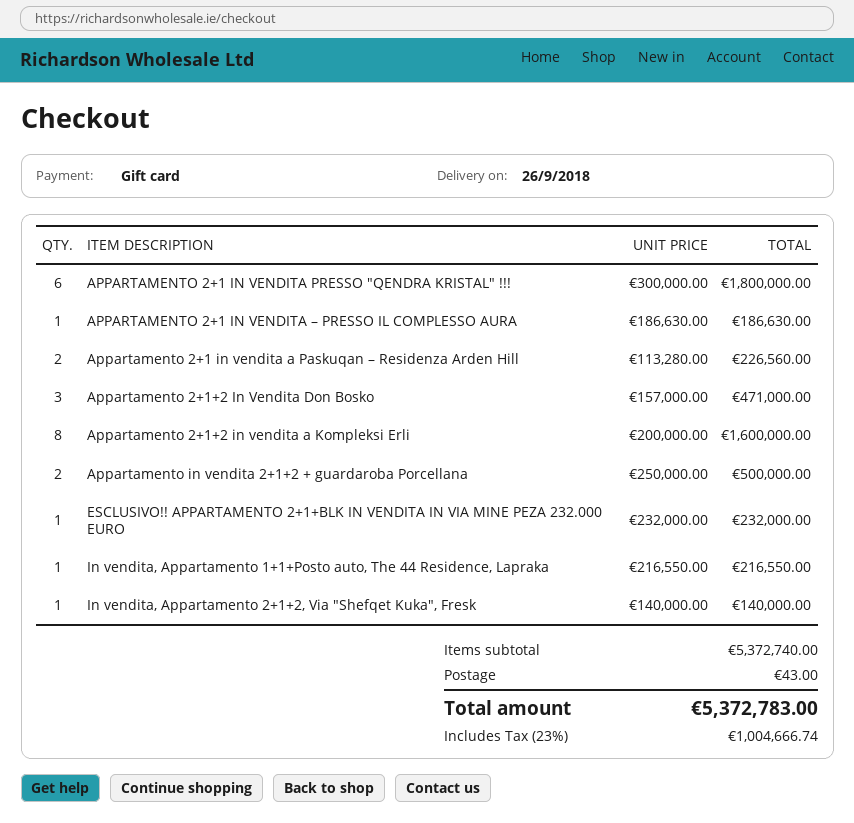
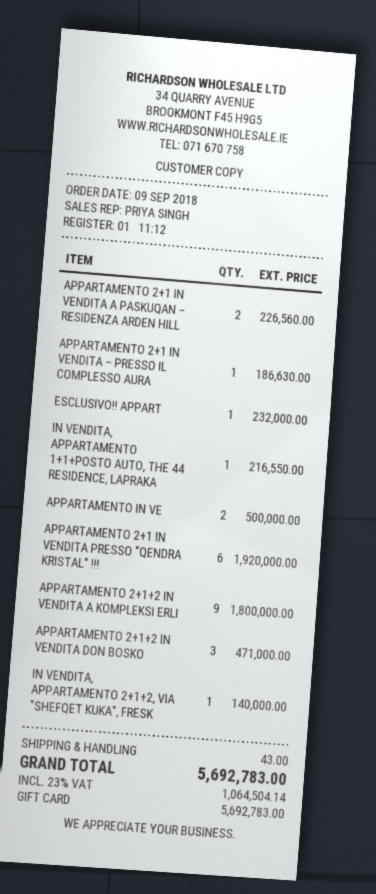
APPARTAMENTO 2+1 IN VENDITA PRESSO "QENDRA KRISTAL" !!!: 6 for 1800000.00 -> 6 for 1920000.00
Appartamento 2+1+2 in vendita a Kompleksi Erli: 8 for 1600000.00 -> 9 for 1800000.00
tax: 23% = 1004666.74 -> 23% = 1064504.14
total: 5372783.00 -> 5692783.00

